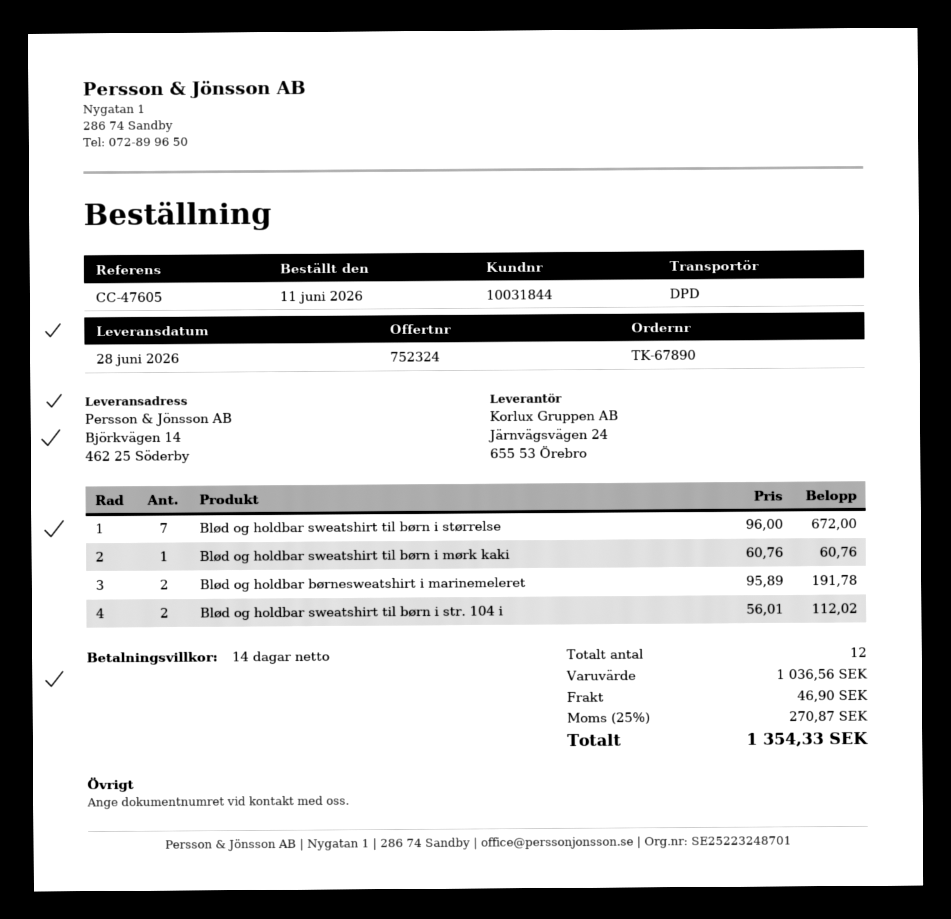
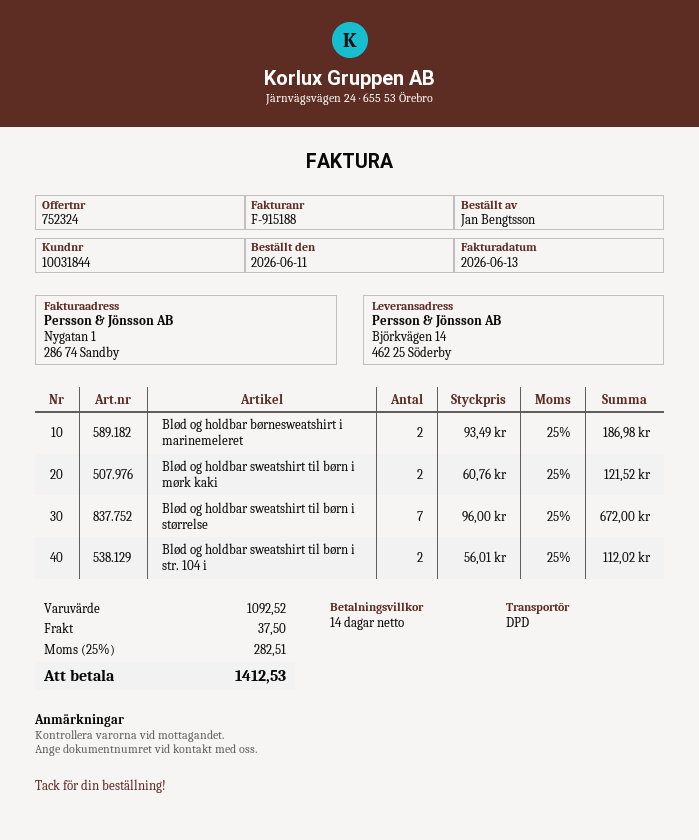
Blød og holdbar sweatshirt til børn i mørk kaki: 1 x 60.76 = 60.76 -> 2 x 60.76 = 121.52
Blød og holdbar børnesweatshirt i marinemeleret: 2 x 95.89 = 191.78 -> 2 x 93.49 = 186.98
subtotal: 1036.56 -> 1092.52
shipping: 46.90 -> 37.50
tax: 25% = 270.87 -> 25% = 282.51
total: 1354.33 -> 1412.53

